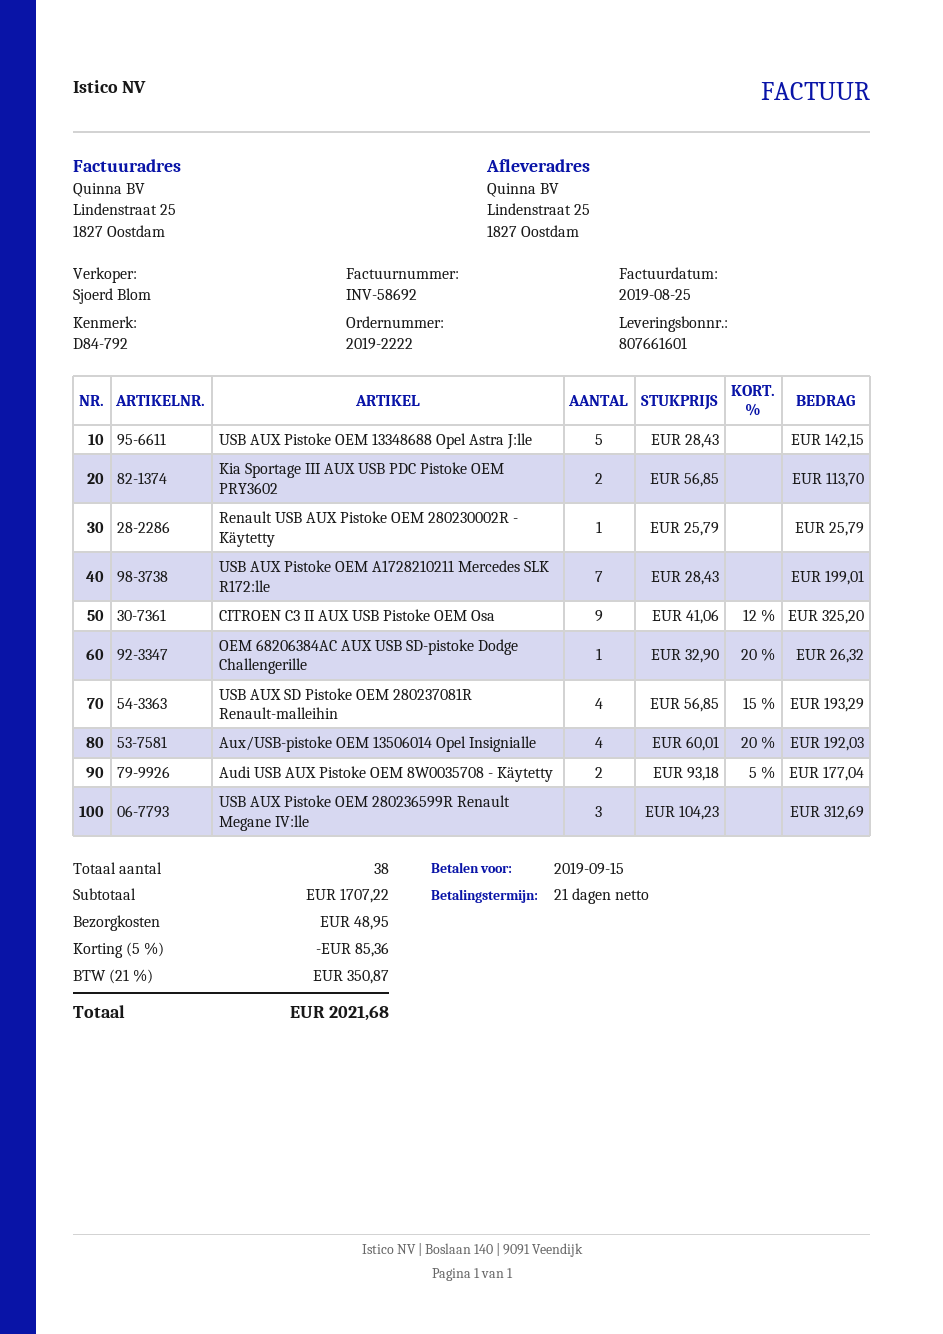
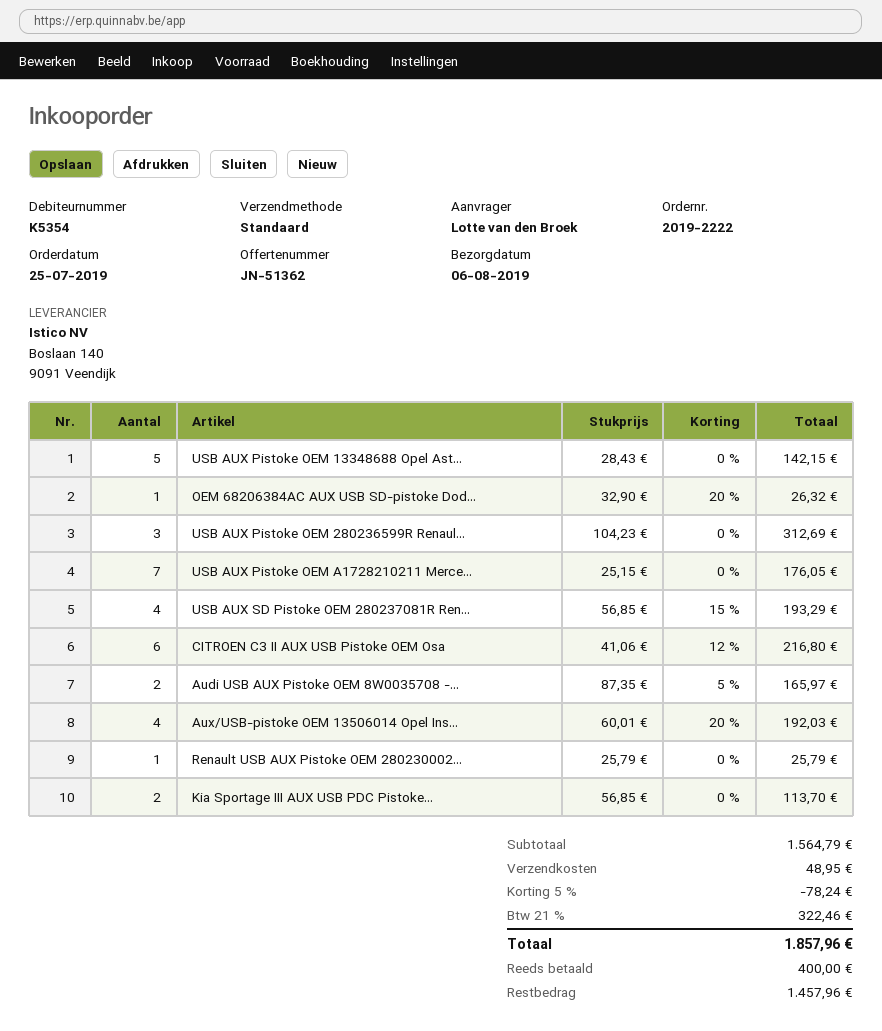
USB AUX Pistoke OEM A1728210211 Mercedes SLK R172:lle: 7 x 28.43 = 199.01 -> 7 x 25.15 = 176.05
CITROEN C3 II AUX USB Pistoke OEM Osa: 9 x 41.06 - 12% = 325.20 -> 6 x 41.06 - 12% = 216.80
Audi USB AUX Pistoke OEM 8W0035708 - Käytetty: 2 x 93.18 - 5% = 177.04 -> 2 x 87.35 - 5% = 165.97
subtotal: 1707.22 -> 1564.79
discount: 5% = 85.36 -> 5% = 78.24
tax: 21% = 350.87 -> 21% = 322.46
total: 2021.68 -> 1857.96

